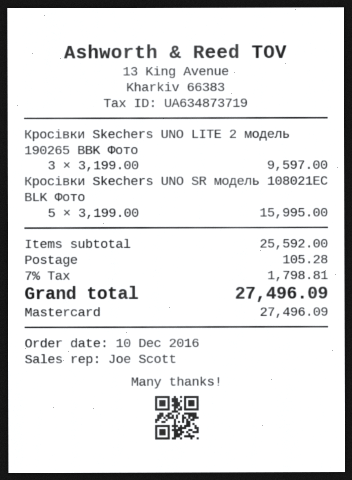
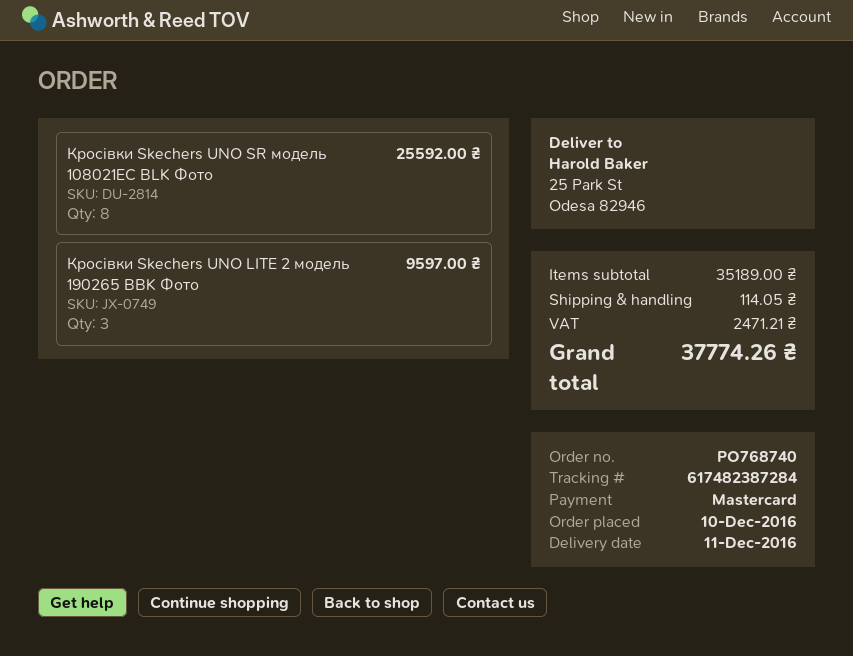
Кросівки Skechers UNO SR модель 108021EC BLK Фото: 5 for 15995.00 -> 8 for 25592.00
subtotal: 25592.00 -> 35189.00
shipping: 105.28 -> 114.05
tax: 1798.81 -> 2471.21
total: 27496.09 -> 37774.26

